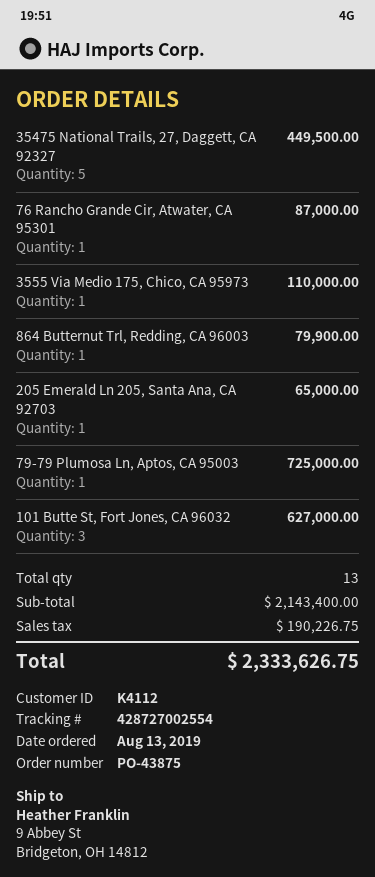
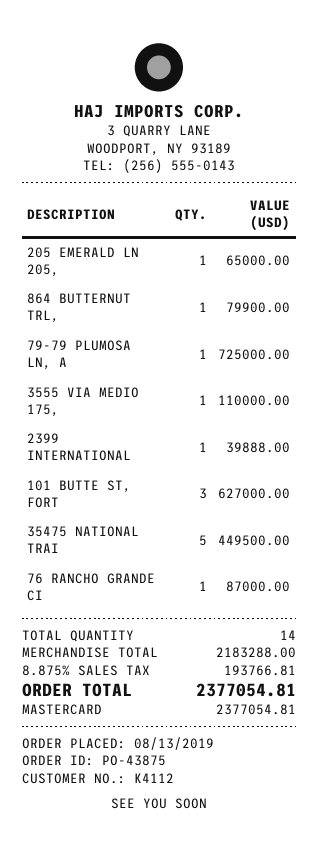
2399 INTERNATIONAL: none -> 1 for 39888.00
total quantity: 13 -> 14
subtotal: 2143400.00 -> 2183288.00
tax: 190226.75 -> 193766.81
total: 2333626.75 -> 2377054.81

